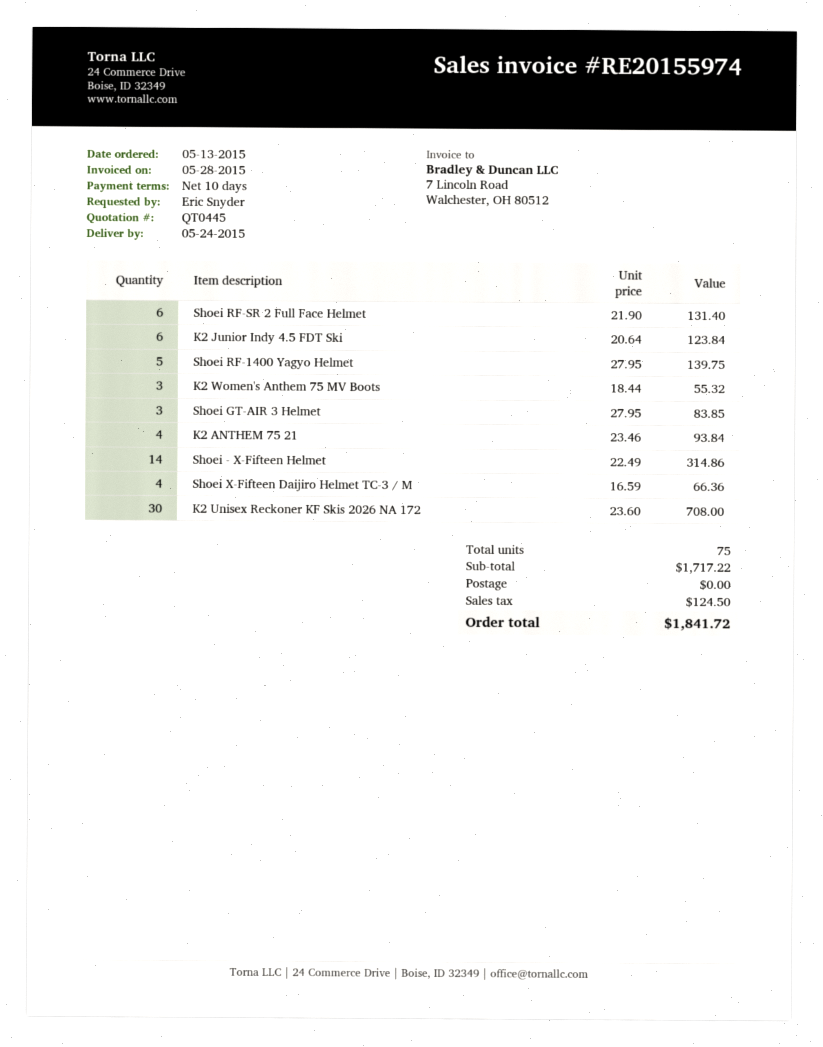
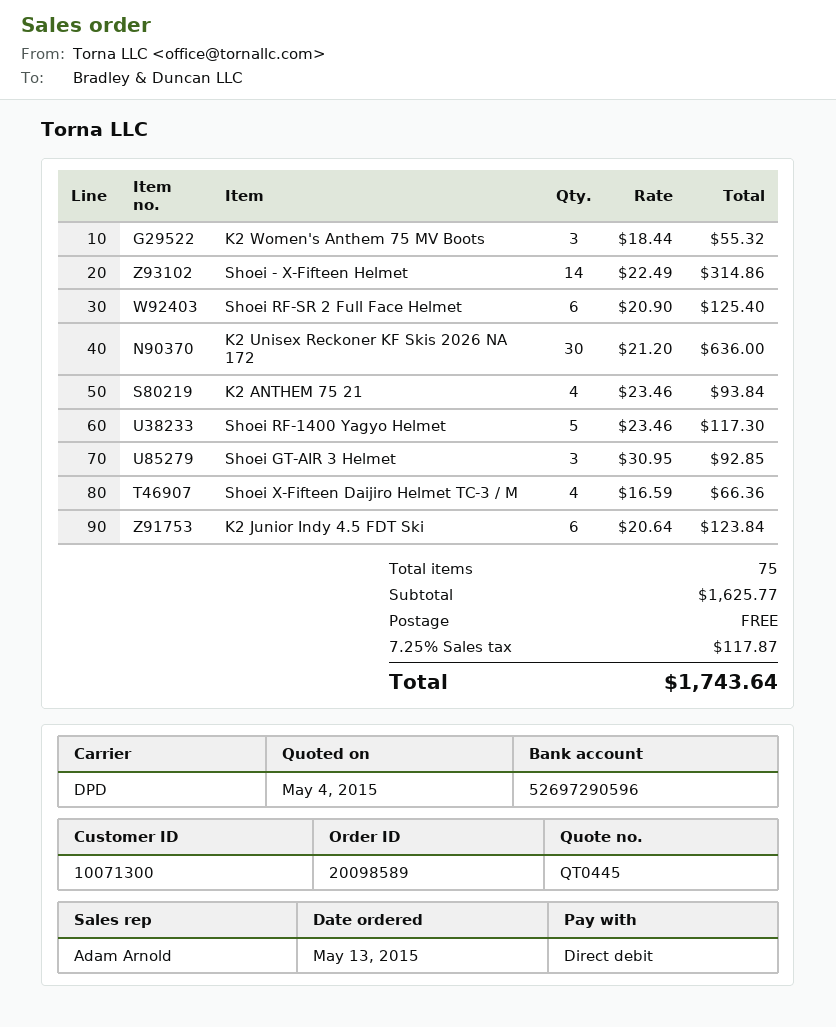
Shoei RF-SR 2 Full Face Helmet: 6 x 21.90 = 131.40 -> 6 x 20.90 = 125.40
Shoei RF-1400 Yagyo Helmet: 5 x 27.95 = 139.75 -> 5 x 23.46 = 117.30
Shoei GT-AIR 3 Helmet: 3 x 27.95 = 83.85 -> 3 x 30.95 = 92.85
K2 Unisex Reckoner KF Skis 2026 NA 172: 30 x 23.60 = 708.00 -> 30 x 21.20 = 636.00
subtotal: 1717.22 -> 1625.77
tax: 124.50 -> 117.87
total: 1841.72 -> 1743.64

